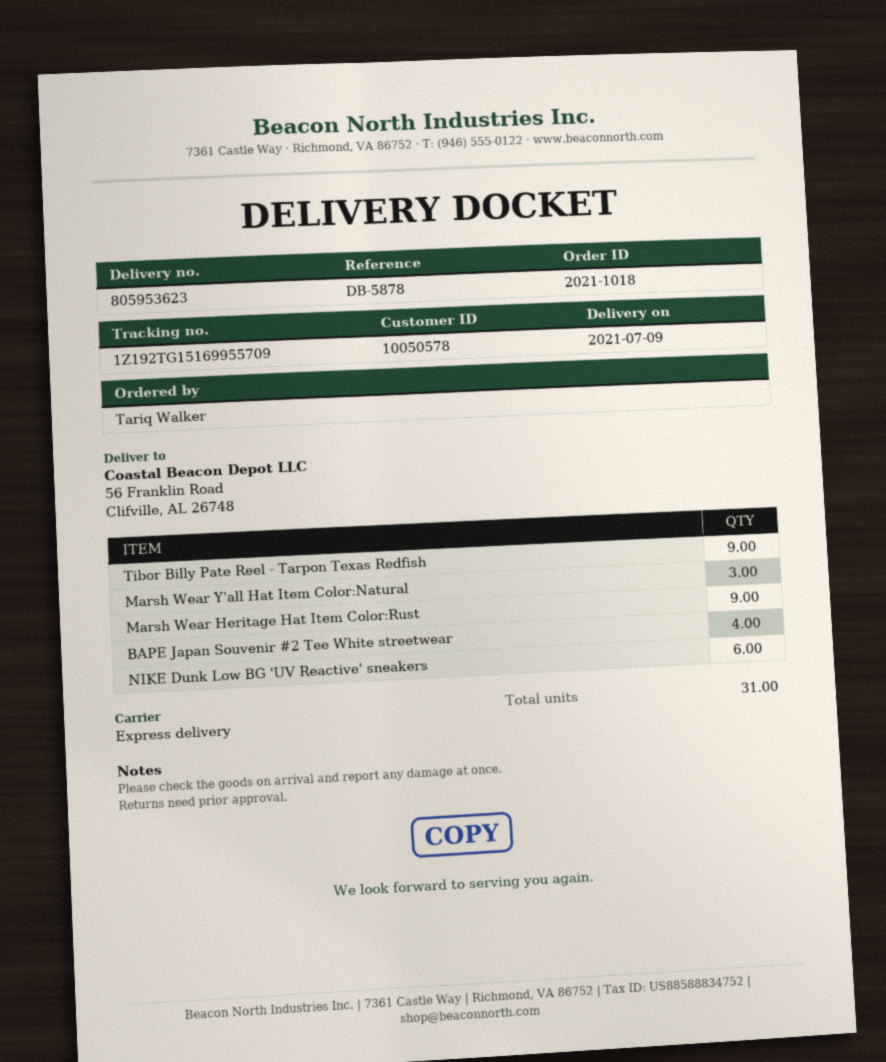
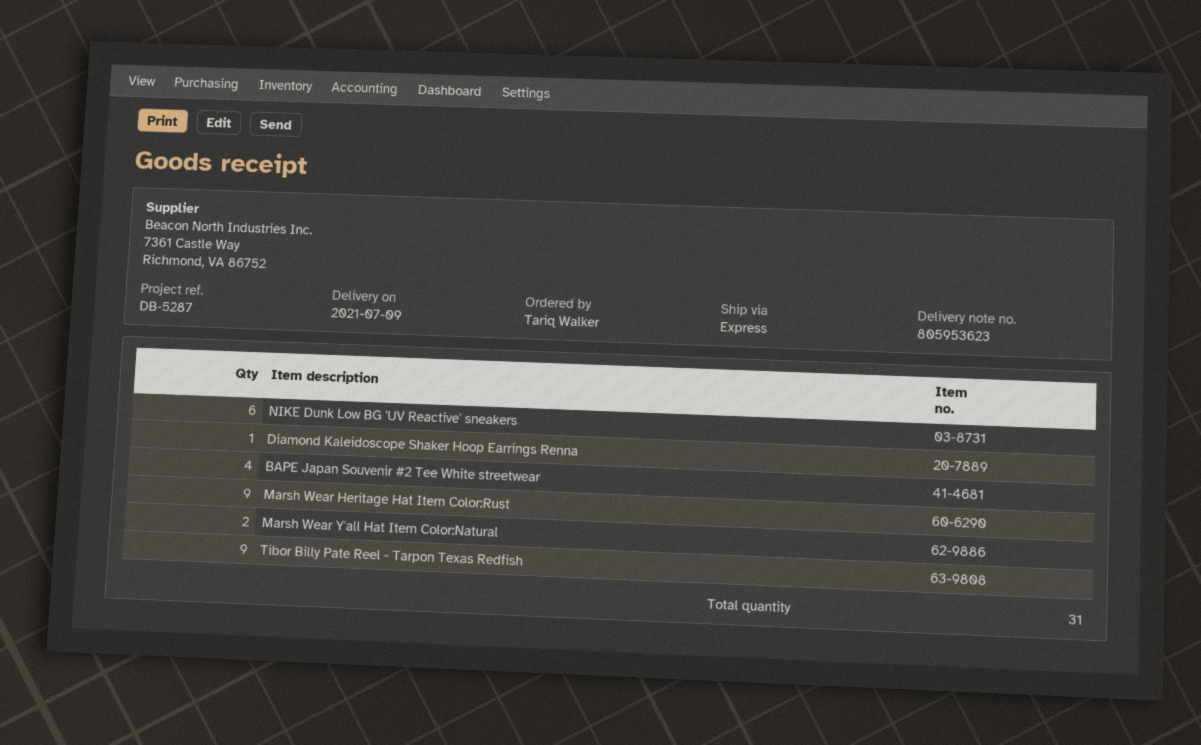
reference: DB-5878 -> DB-5287
Marsh Wear Y'all Hat Item Color:Natural: 3 -> 2
Diamond Kaleidoscope Shaker Hoop Earrings Renna: none -> 1

